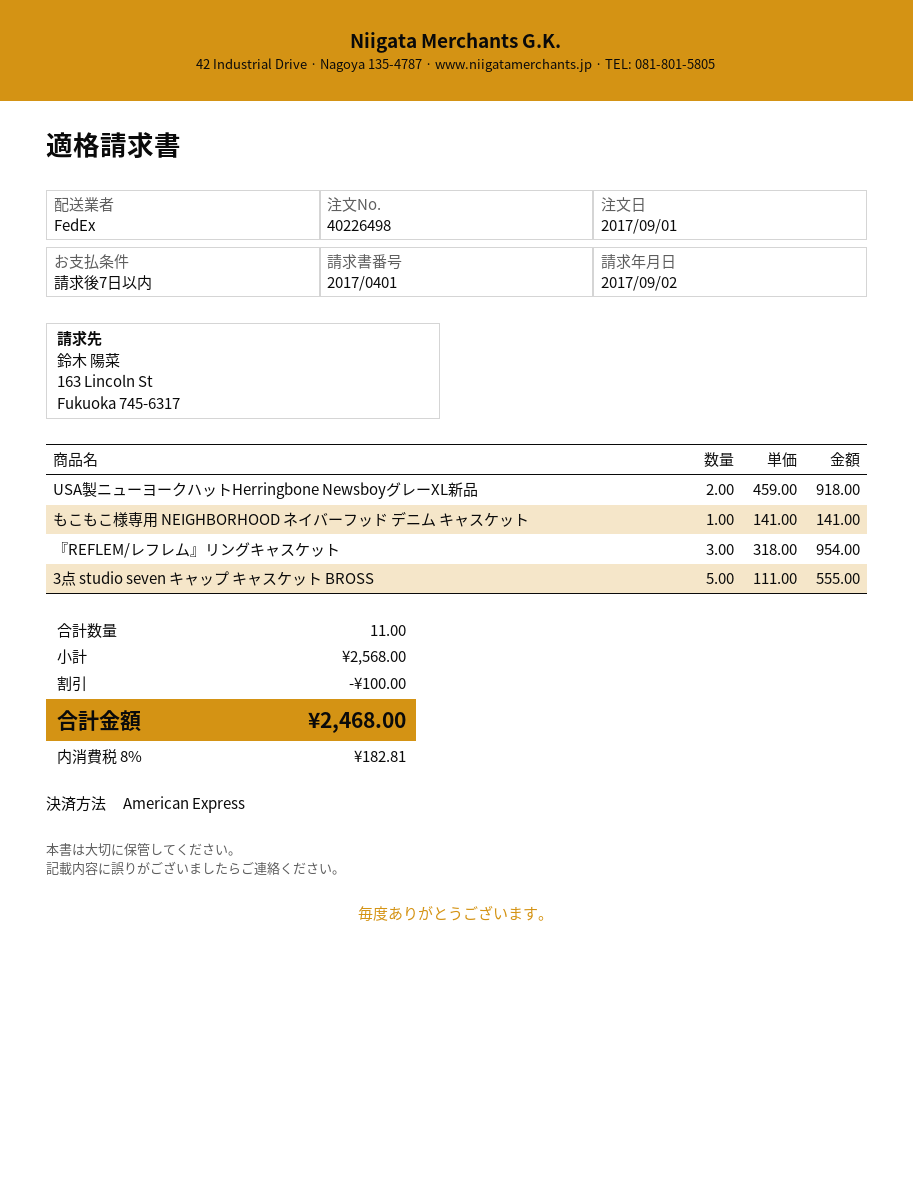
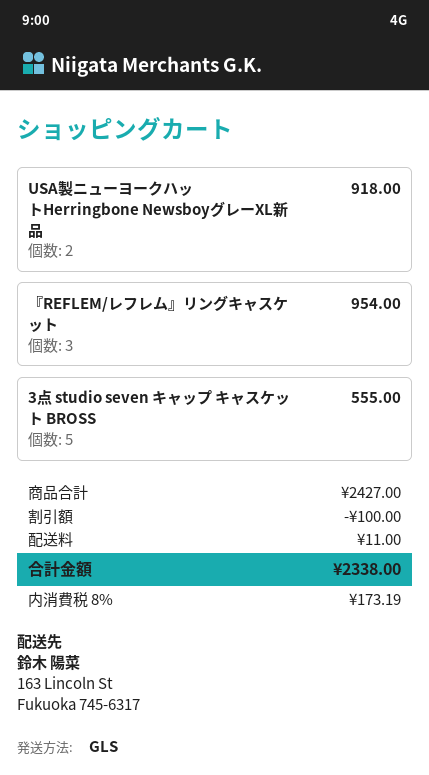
shipping method: FedEx -> GLS
もこもこ様専用 NEIGHBORHOOD ネイバーフッド デニム キャスケット: 1 for 141.00 -> none
subtotal: 2568.00 -> 2427.00
shipping: none -> 11.00
tax: 8% = 182.81 -> 8% = 173.19
total: 2468.00 -> 2338.00

